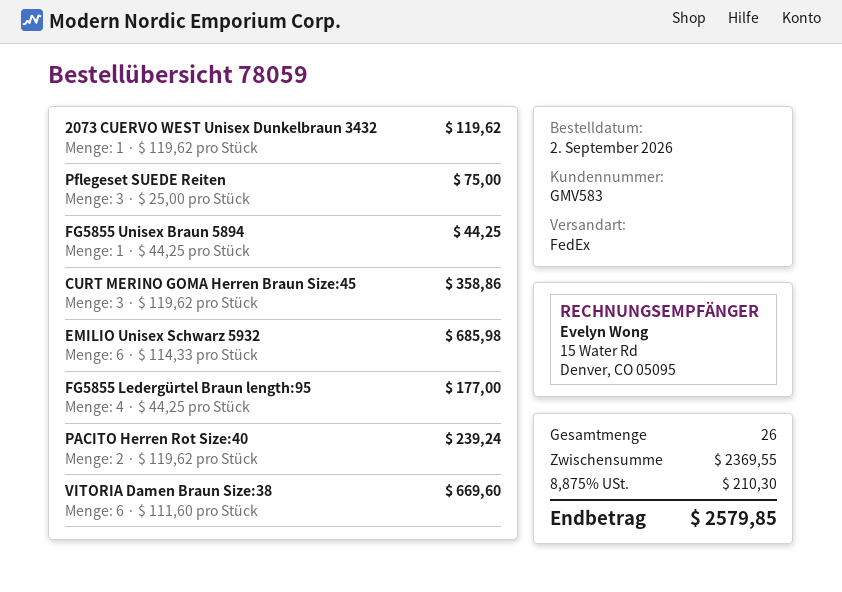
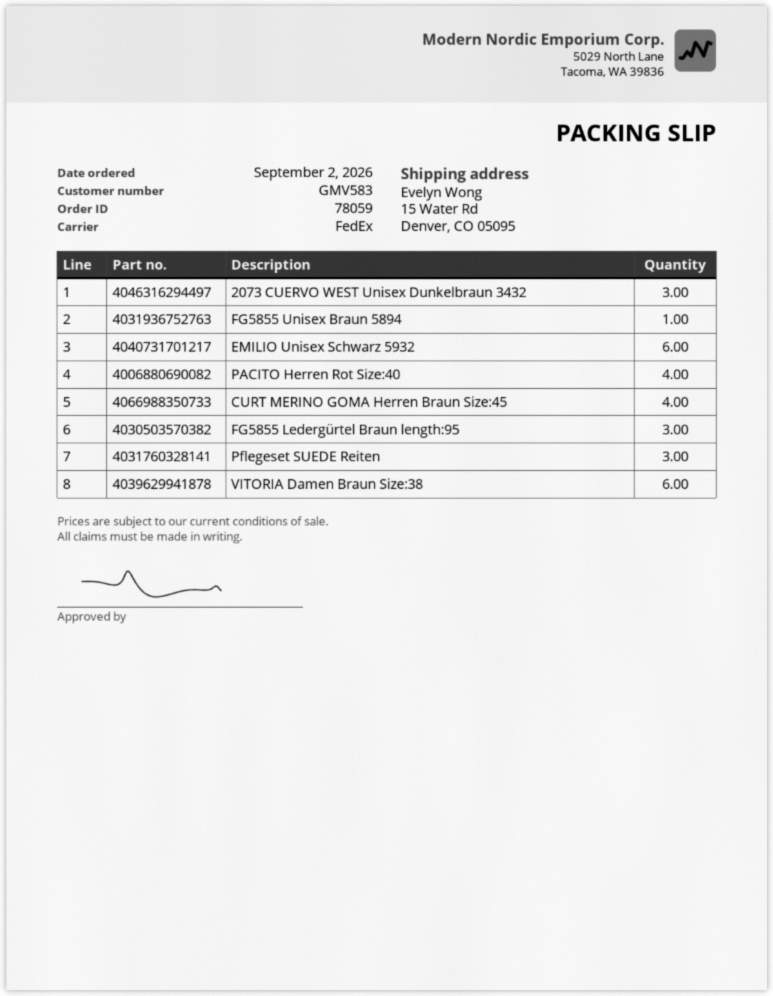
2073 CUERVO WEST Unisex Dunkelbraun 3432: 1 -> 3
CURT MERINO GOMA Herren Braun Size:45: 3 -> 4
FG5855 Ledergürtel Braun length:95: 4 -> 3
PACITO Herren Rot Size:40: 2 -> 4

